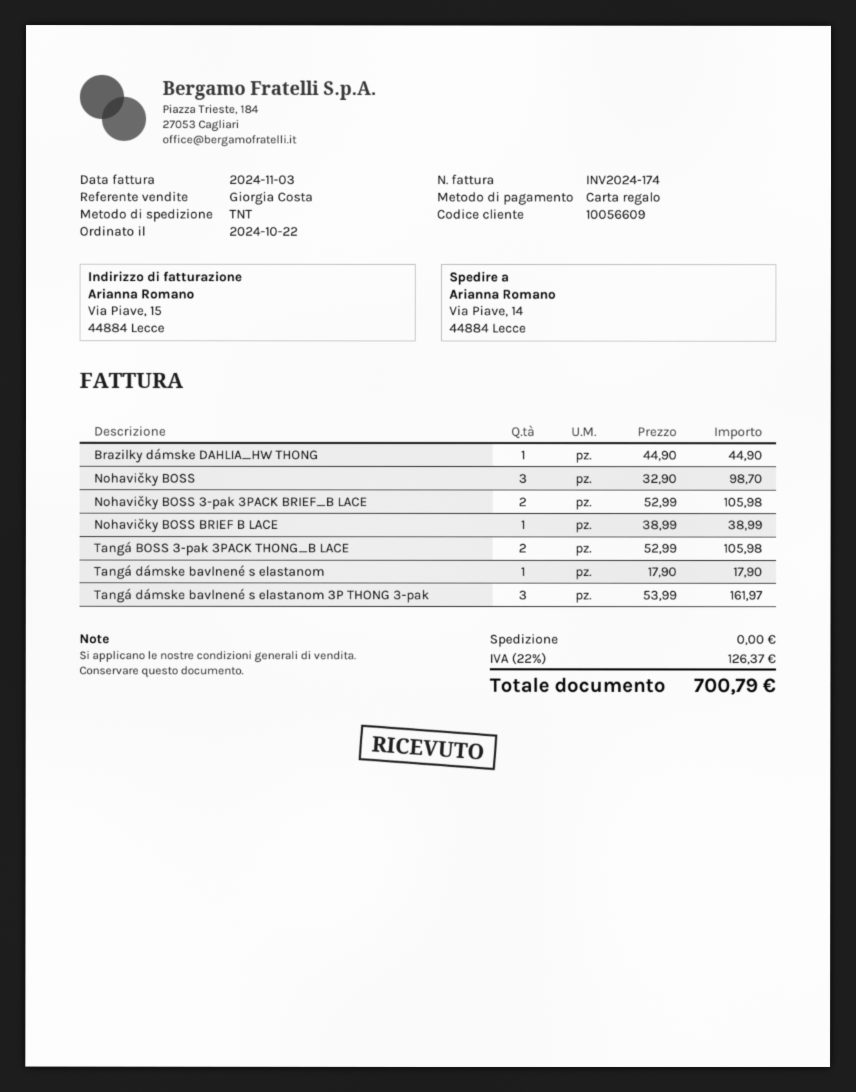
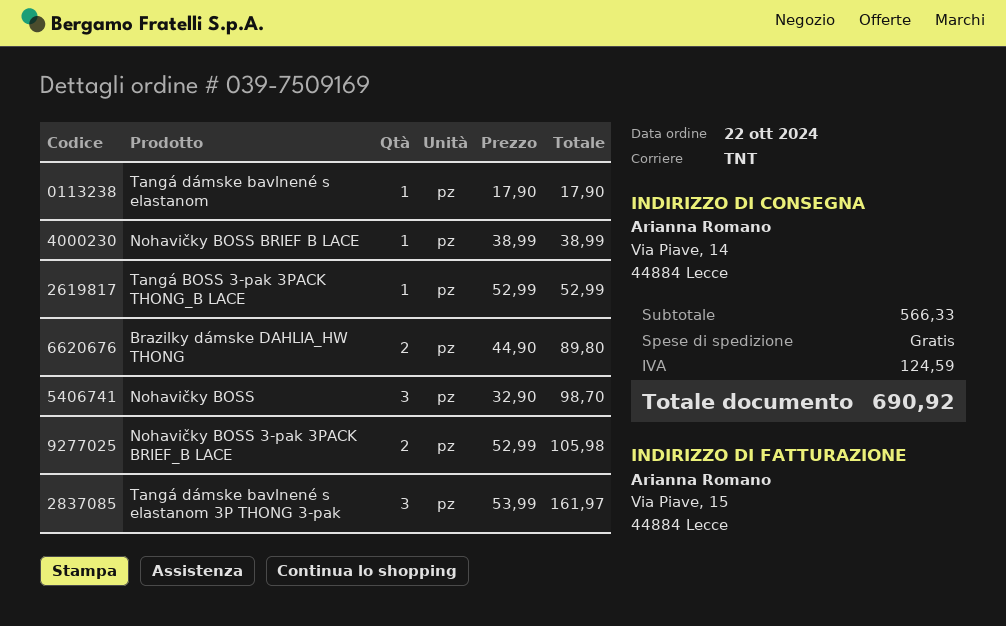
Brazilky dámske DAHLIA_HW THONG: 1 x 44.90 = 44.90 -> 2 x 44.90 = 89.80
Tangá BOSS 3-pak 3PACK THONG_B LACE: 2 x 52.99 = 105.98 -> 1 x 52.99 = 52.99
tax: 126.37 -> 124.59
total: 700.79 -> 690.92

